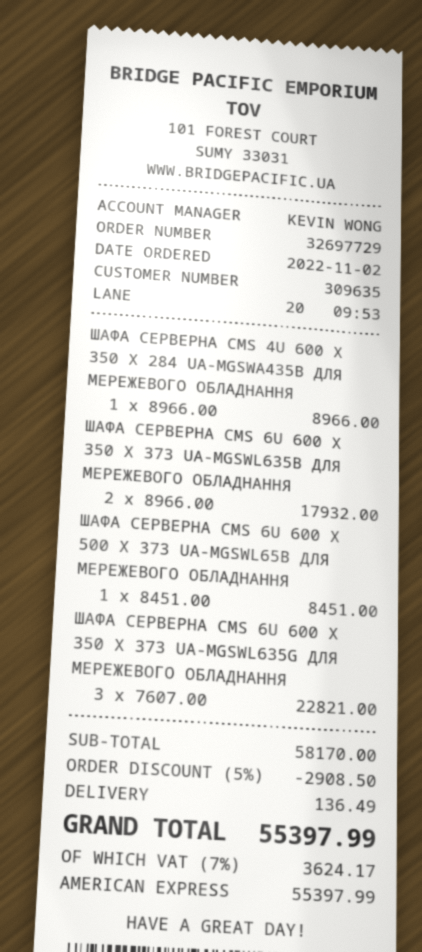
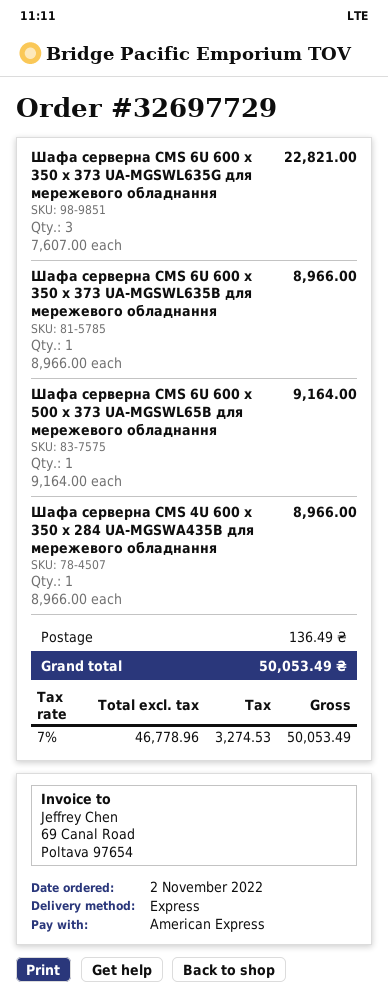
ШАФА СЕРВЕРНА CMS 6U 600 X 350 X 373 UA-MGSWL635B ДЛЯ МЕРЕЖЕВОГО ОБЛАДНАННЯ: 2 x 8966.00 = 17932.00 -> 1 x 8966.00 = 8966.00
ШАФА СЕРВЕРНА CMS 6U 600 X 500 X 373 UA-MGSWL65B ДЛЯ МЕРЕЖЕВОГО ОБЛАДНАННЯ: 1 x 8451.00 = 8451.00 -> 1 x 9164.00 = 9164.00
discount: 5% = 2908.50 -> none
tax: 7% = 3624.17 -> 7% = 3274.53
total: 55397.99 -> 50053.49

